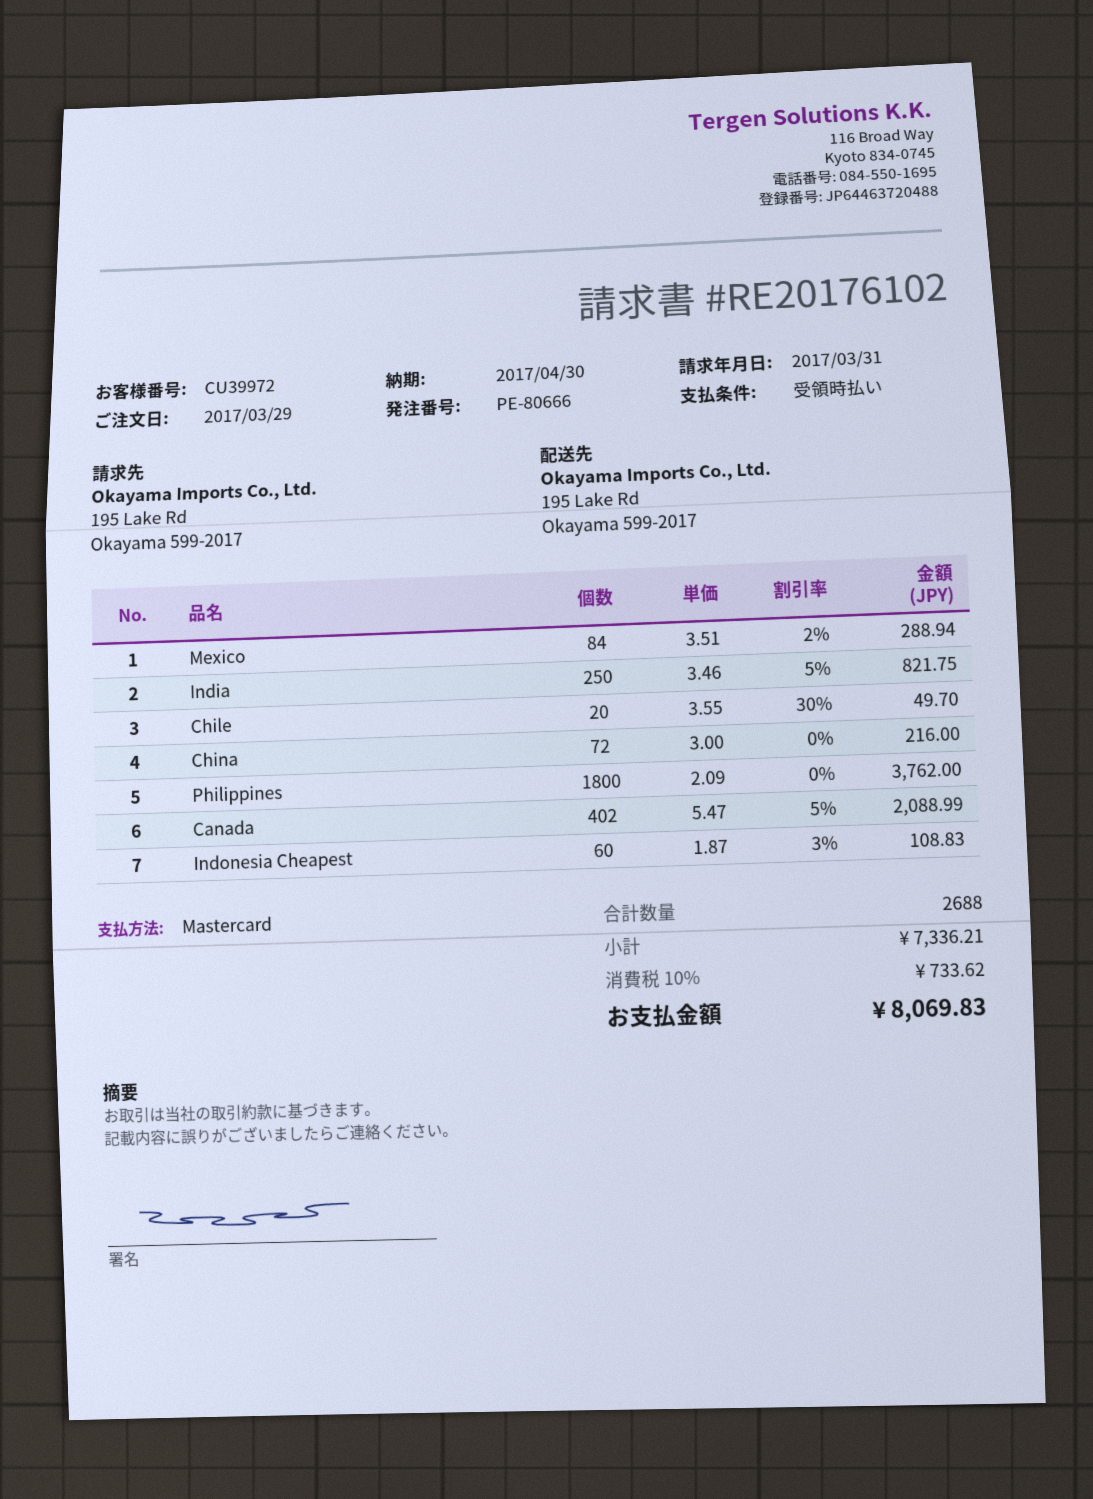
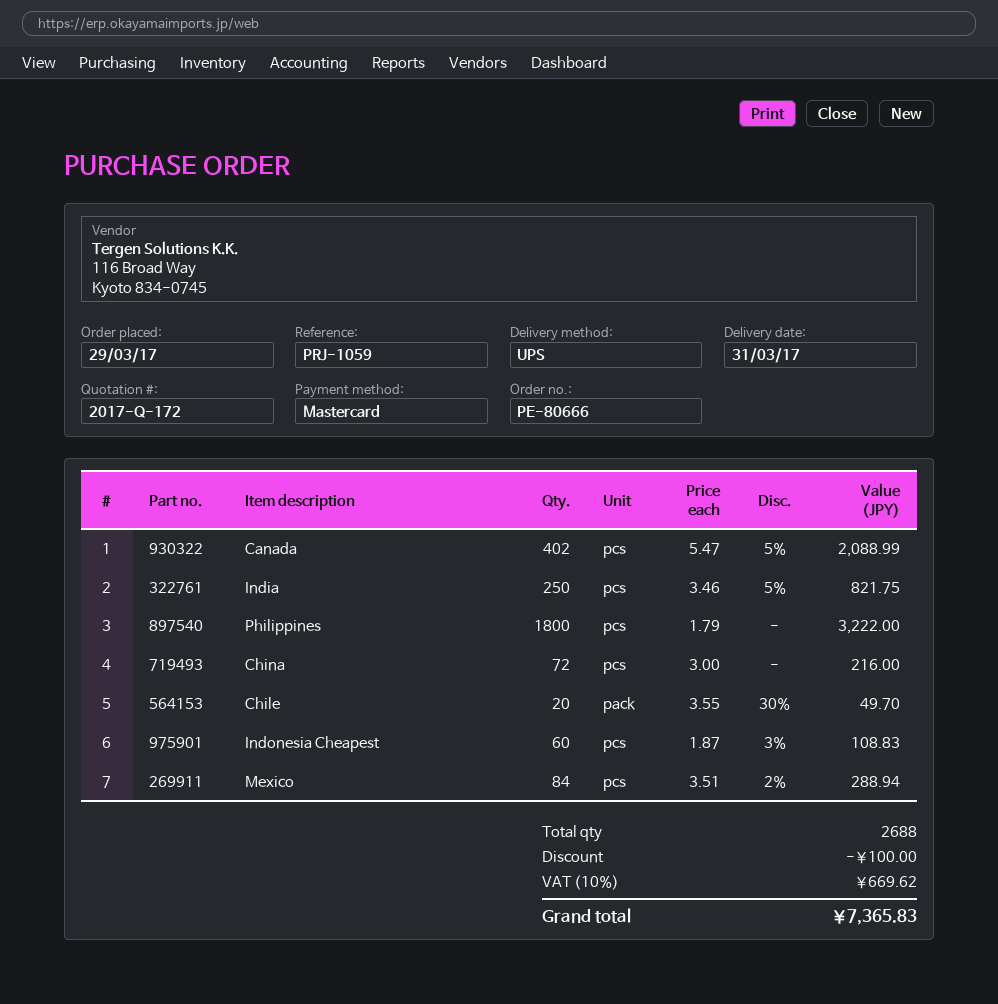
delivery date: 2017-04-30 -> 2017-03-31
Philippines: 1800 x 2.09 = 3762.00 -> 1800 x 1.79 = 3222.00
discount: none -> 100.00
tax: 10% = 733.62 -> 10% = 669.62
total: 8069.83 -> 7365.83

